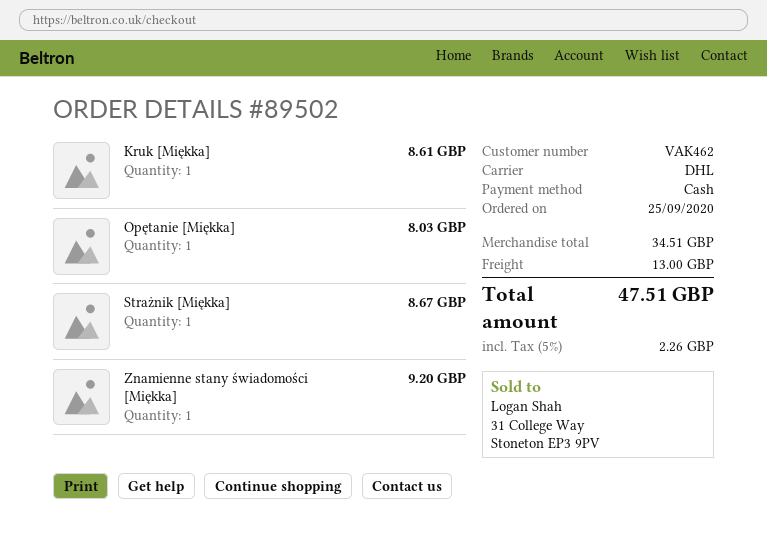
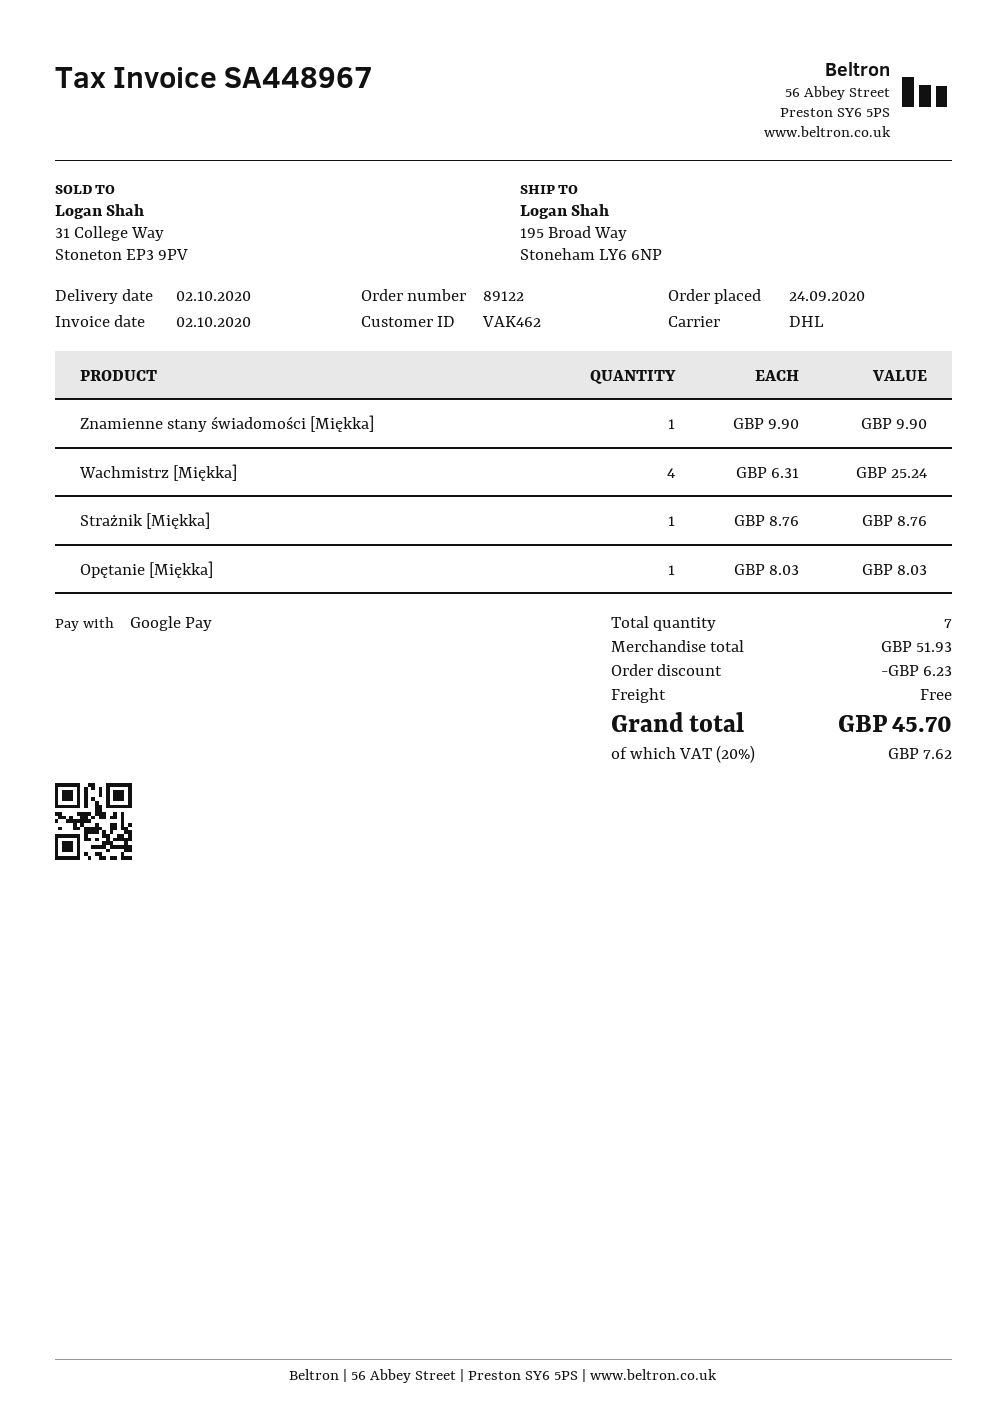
order number: 89502 -> 89122
order date: 2020-09-25 -> 2020-09-24
payment method: cash -> Google Pay
Kruk [Miękka]: 1 for 8.61 -> none
Strażnik [Miękka]: 1 for 8.67 -> 1 for 8.76
Znamienne stany świadomości [Miękka]: 1 for 9.20 -> 1 for 9.90
Wachmistrz [Miękka]: none -> 4 for 25.24
subtotal: 34.51 -> 51.93
discount: none -> 6.23
shipping: 13.00 -> 0.00
tax: 5% = 2.26 -> 20% = 7.62
total: 47.51 -> 45.70

